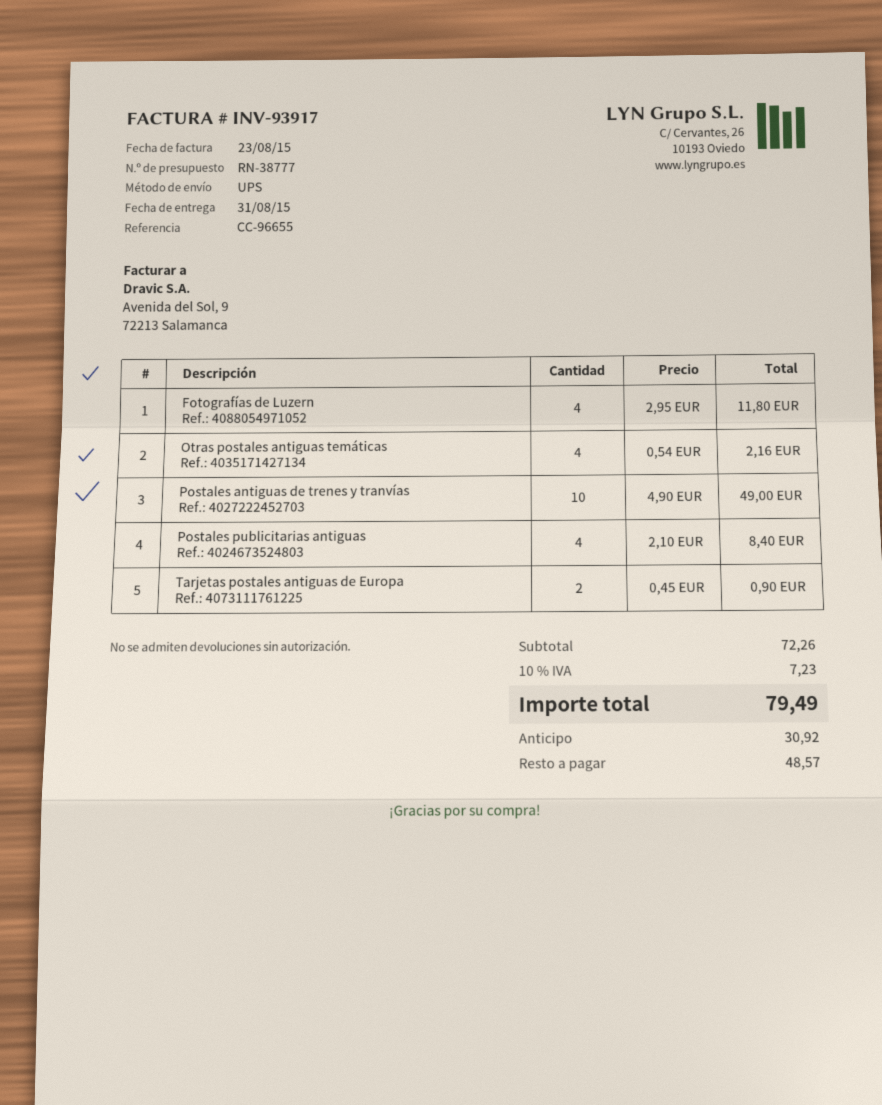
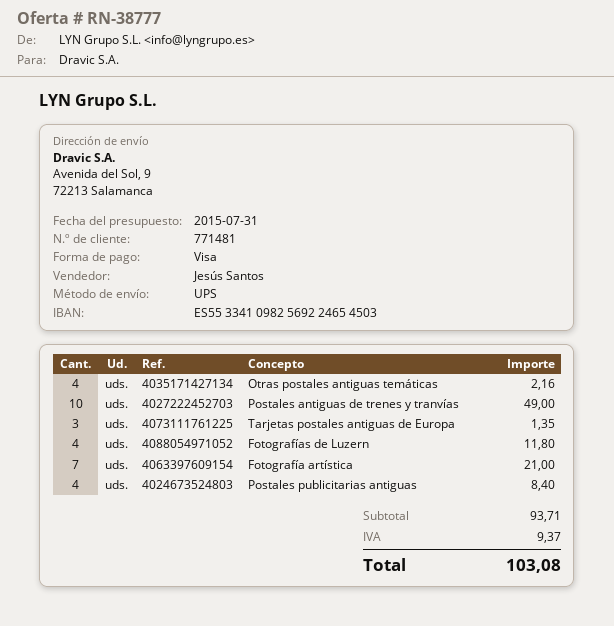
Tarjetas postales antiguas de Europa: 2 for 0.90 -> 3 for 1.35
Fotografía artística: none -> 7 for 21.00
subtotal: 72.26 -> 93.71
tax: 7.23 -> 9.37
total: 79.49 -> 103.08

